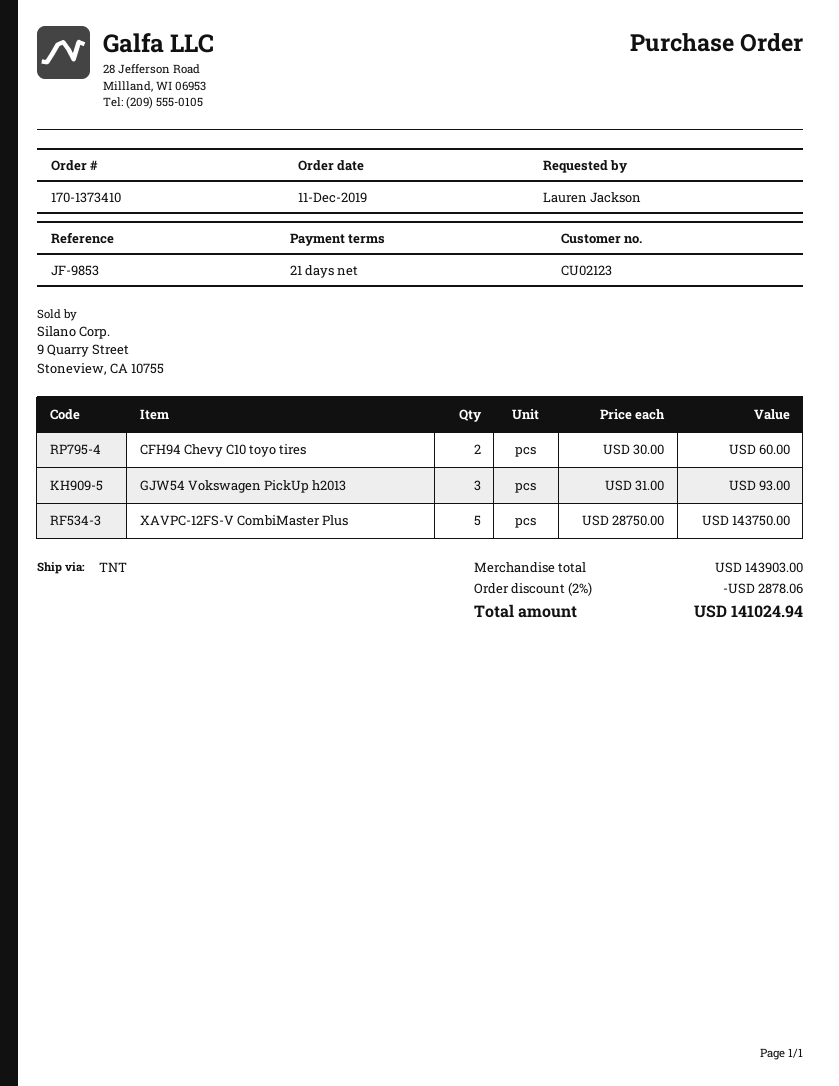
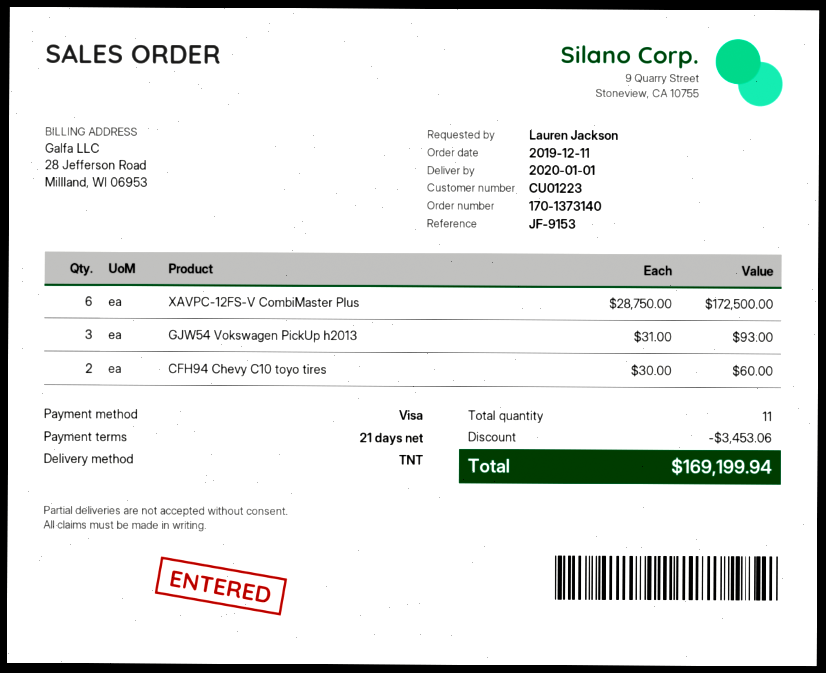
order number: 170-1373410 -> 170-1373140
customer number: CU02123 -> CU01223
reference: JF-9853 -> JF-9153
XAVPC-12FS-V CombiMaster Plus: 5 x 28750.00 = 143750.00 -> 6 x 28750.00 = 172500.00
discount: 2878.06 -> 3453.06
total: 141024.94 -> 169199.94

